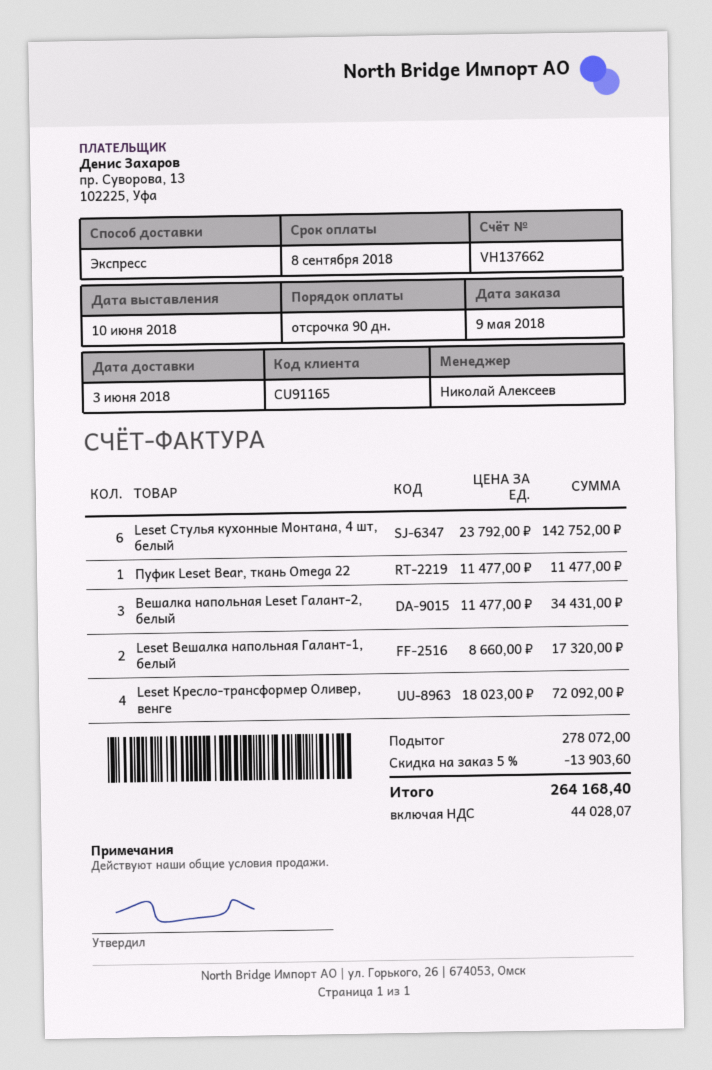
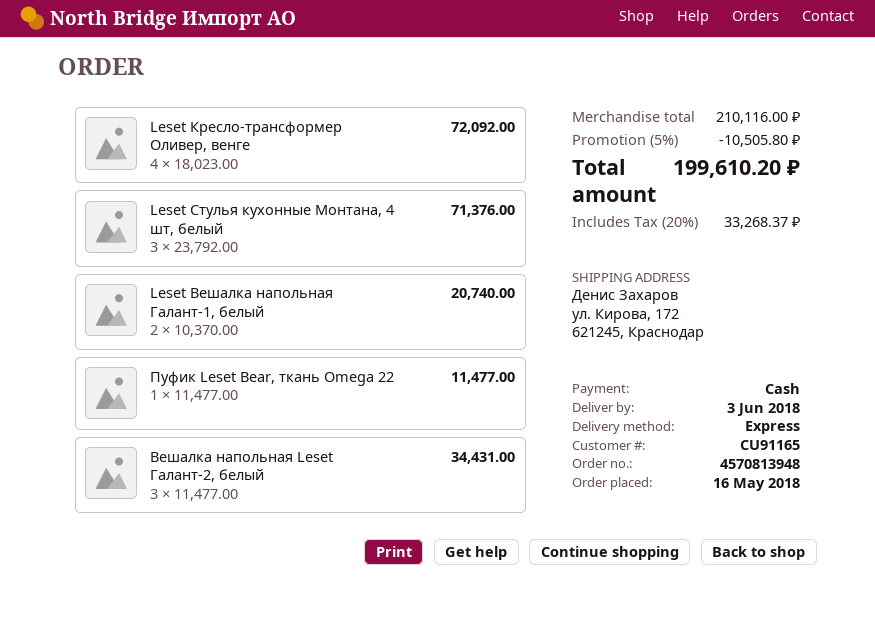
order date: 2018-05-09 -> 2018-05-16
Leset Стулья кухонные Монтана, 4 шт, белый: 6 x 23792.00 = 142752.00 -> 3 x 23792.00 = 71376.00
Leset Вешалка напольная Галант-1, белый: 2 x 8660.00 = 17320.00 -> 2 x 10370.00 = 20740.00
subtotal: 278072.00 -> 210116.00
discount: 5% = 13903.60 -> 5% = 10505.80
tax: 44028.07 -> 33268.37
total: 264168.40 -> 199610.20

